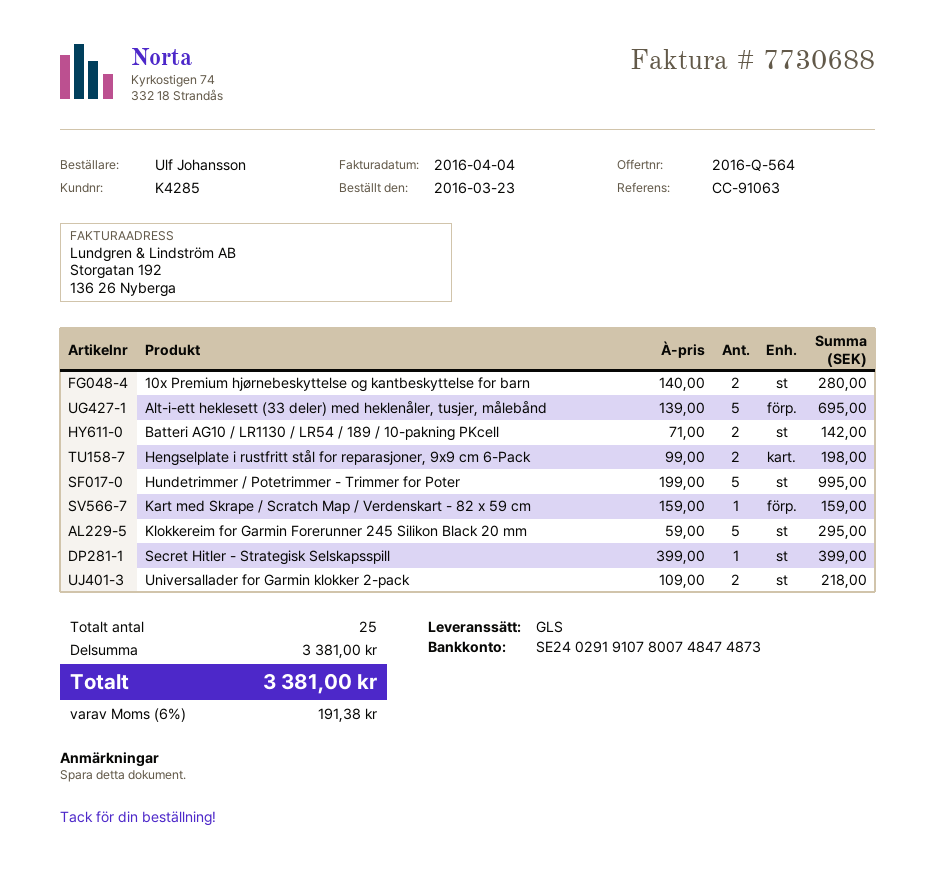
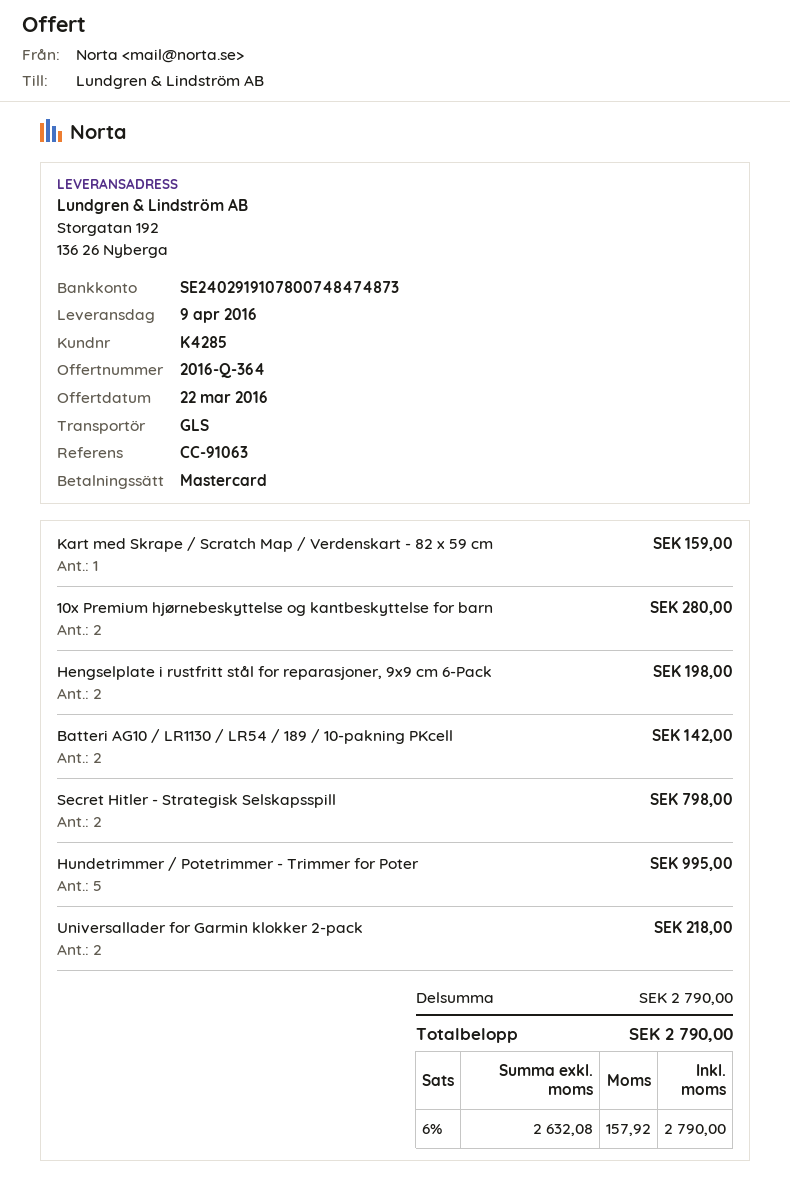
quote number: 2016-Q-564 -> 2016-Q-364
Alt-i-ett heklesett (33 deler) med heklenåler, tusjer, målebånd: 5 for 695.00 -> none
Klokkereim for Garmin Forerunner 245 Silikon Black 20 mm: 5 for 295.00 -> none
Secret Hitler - Strategisk Selskapsspill: 1 for 399.00 -> 2 for 798.00
subtotal: 3381.00 -> 2790.00
tax: 6% = 191.38 -> 6% = 157.92
total: 3381.00 -> 2790.00

